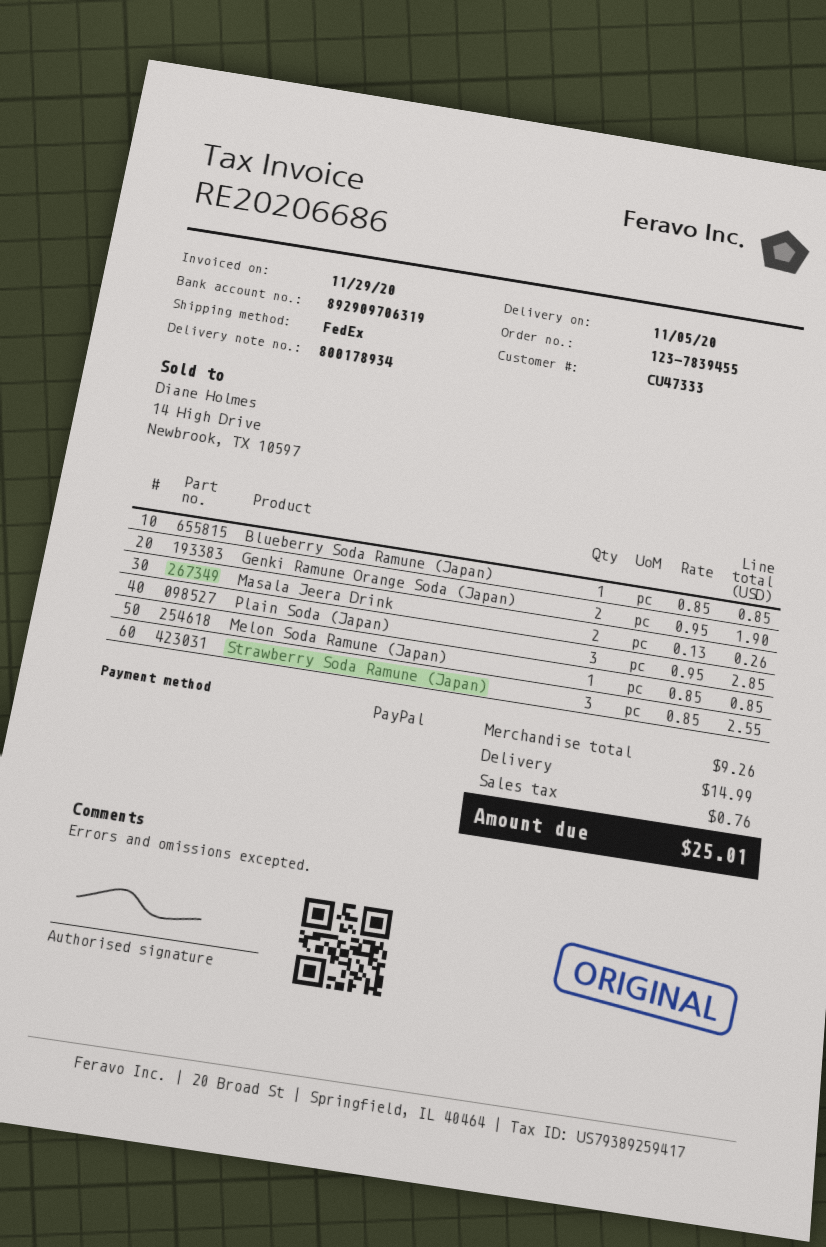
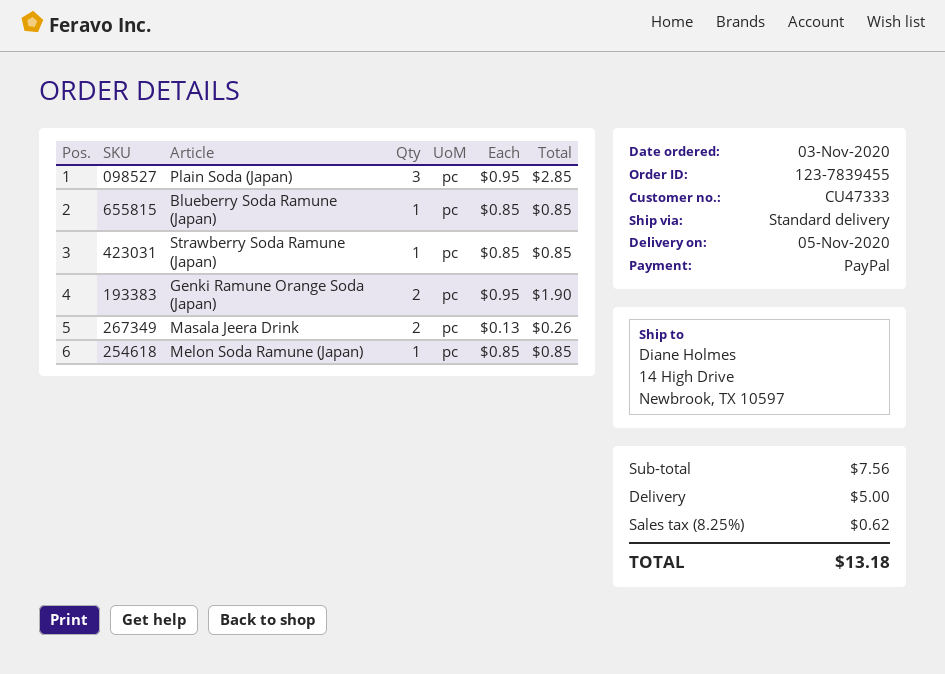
shipping method: FedEx -> standard
Strawberry Soda Ramune (Japan): 3 x 0.85 = 2.55 -> 1 x 0.85 = 0.85
subtotal: 9.26 -> 7.56
shipping: 14.99 -> 5.00
tax: 0.76 -> 0.62
total: 25.01 -> 13.18

